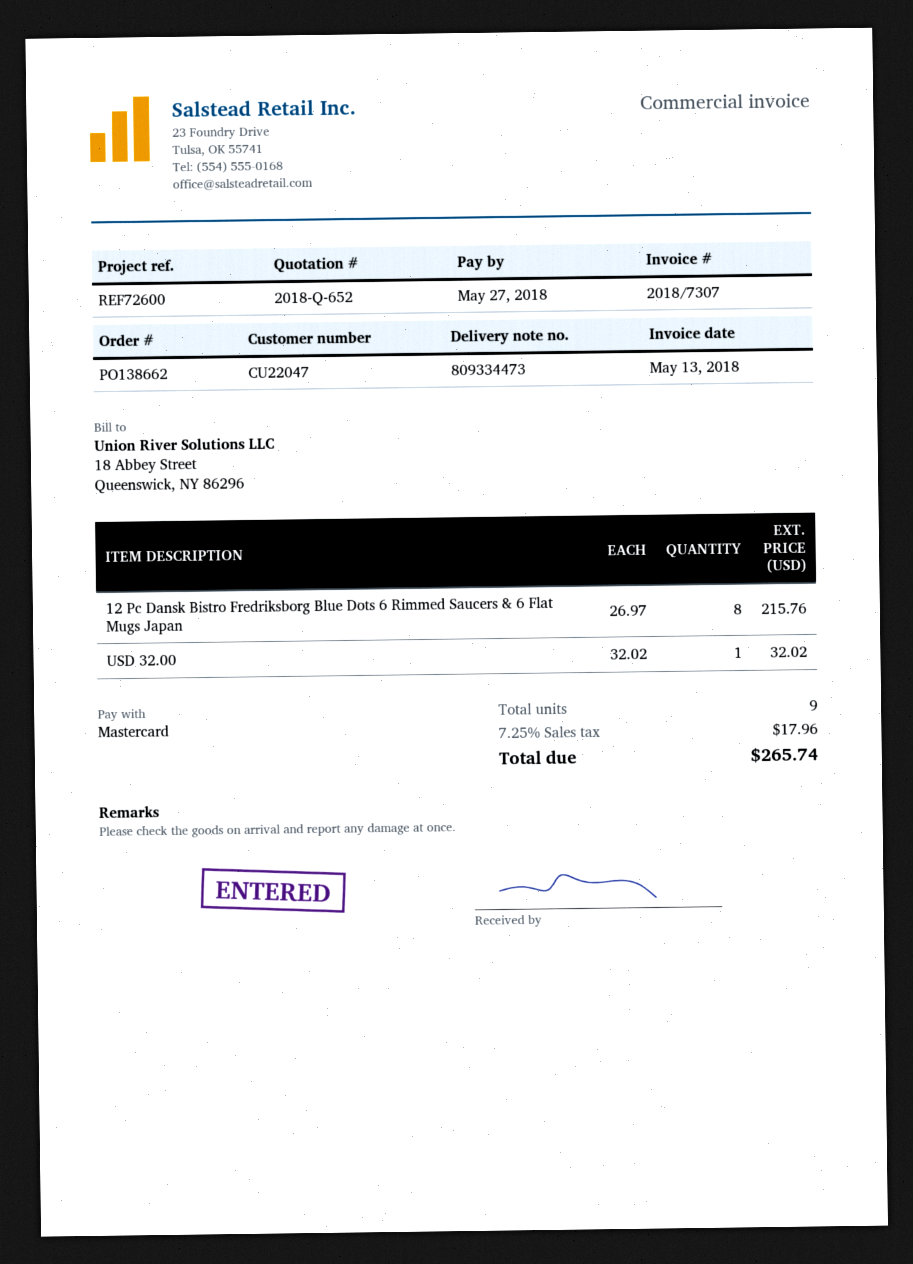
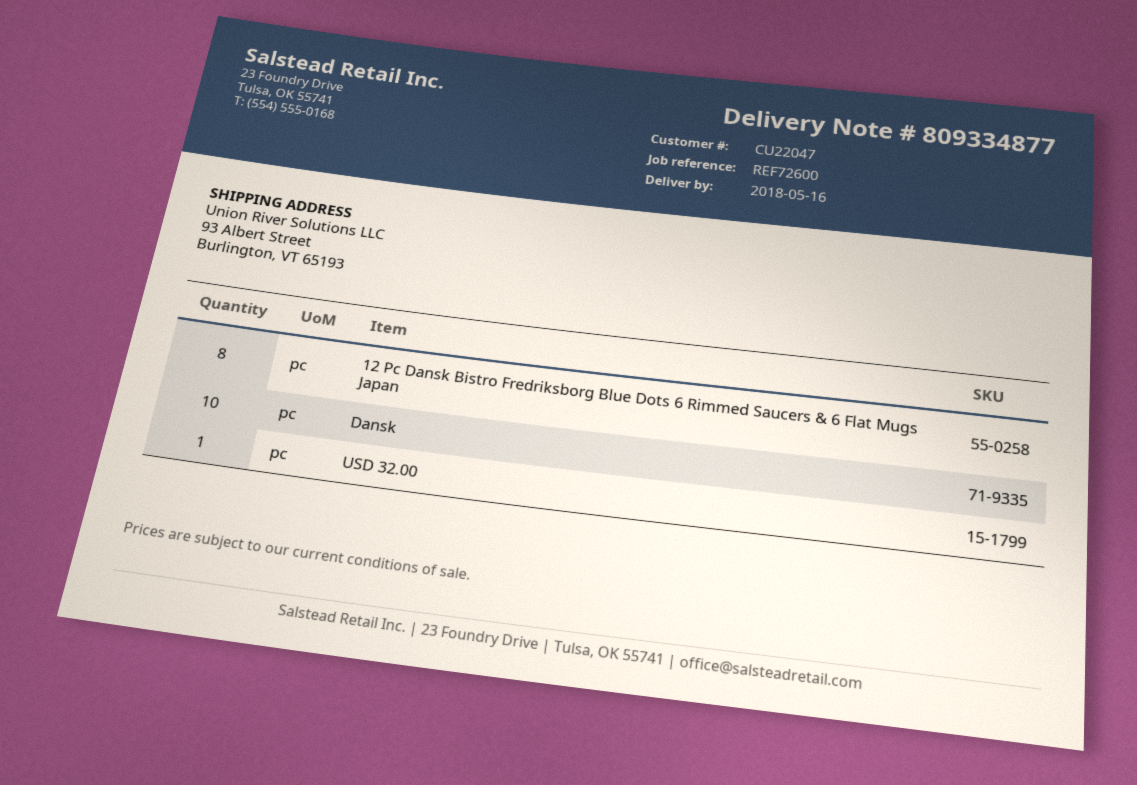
delivery note number: 809334473 -> 809334877
Dansk: none -> 10

